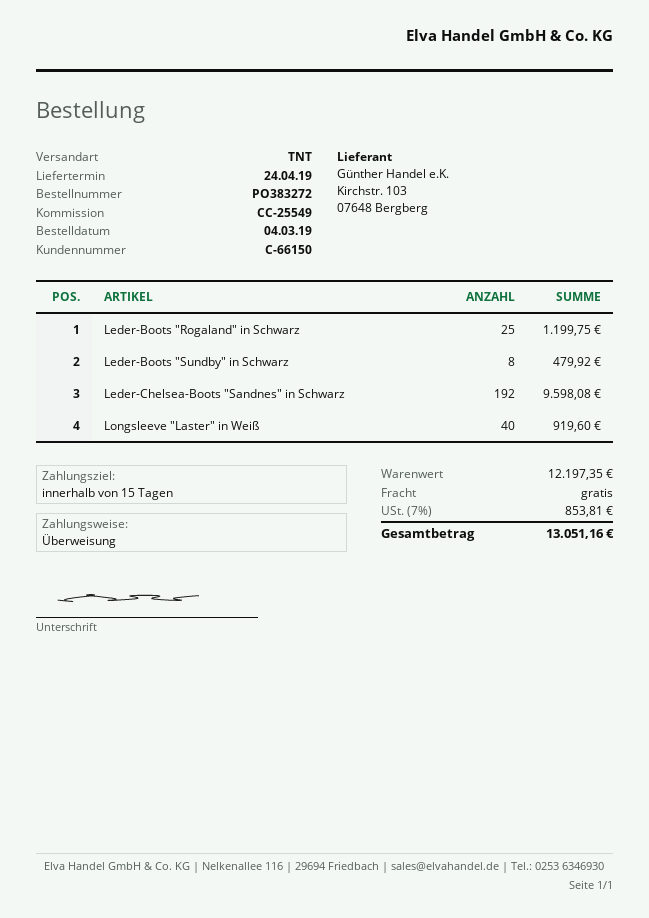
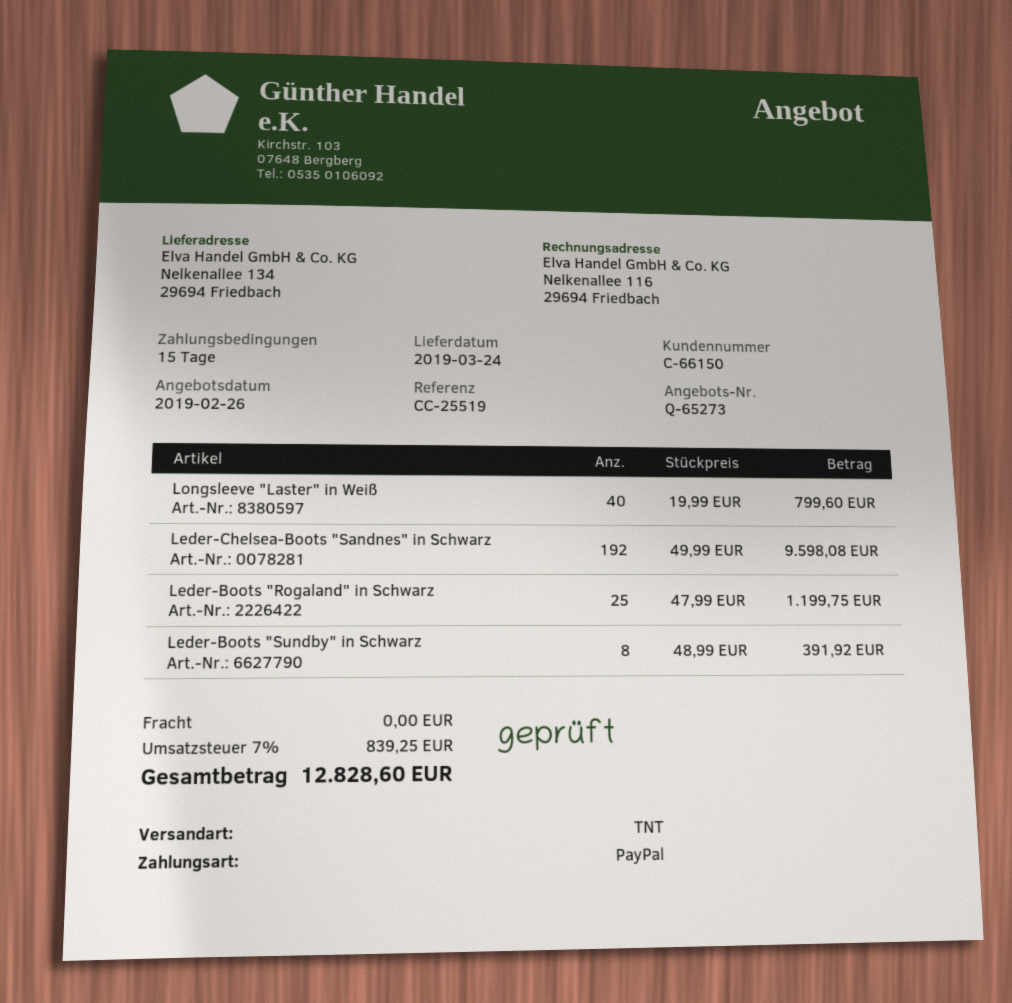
delivery date: 2019-04-24 -> 2019-03-24
reference: CC-25549 -> CC-25519
payment method: bank transfer -> PayPal
Leder-Boots "Sundby" in Schwarz: 8 for 479.92 -> 8 for 391.92
Longsleeve "Laster" in Weiß: 40 for 919.60 -> 40 for 799.60
tax: 7% = 853.81 -> 7% = 839.25
total: 13051.16 -> 12828.60

